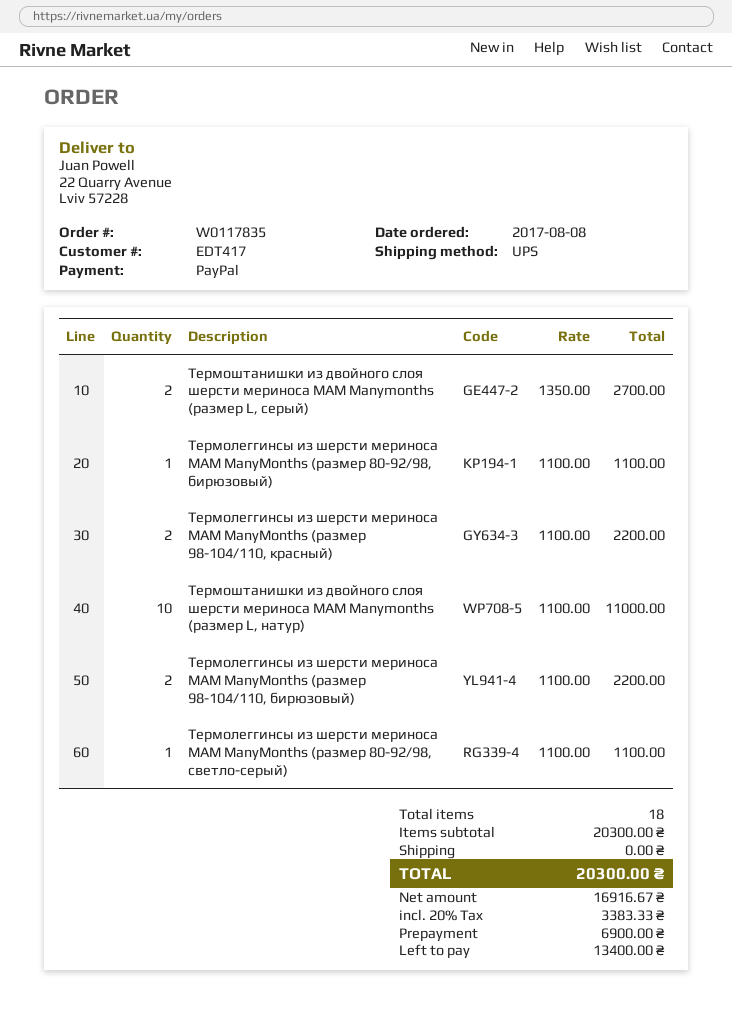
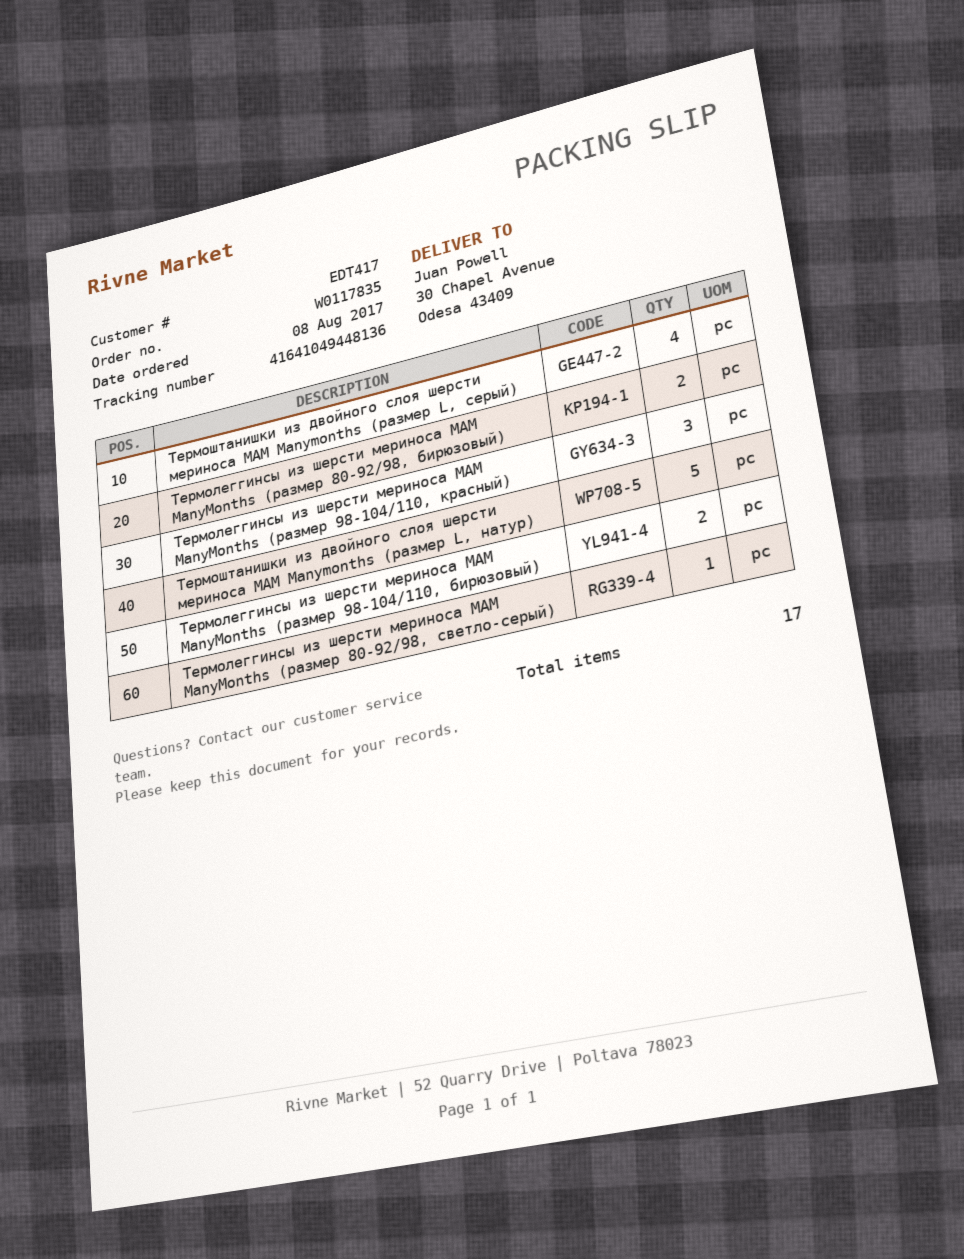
ship to: 22 Quarry Avenue, Lviv 57228 -> 30 Chapel Avenue, Odesa 43409
Термоштанишки из двойного слоя шерсти мериноса MAM Manymonths (размер L, серый): 2 -> 4
Термолеггинсы из шерсти мериноса MAM ManyMonths (размер 80-92/98, бирюзовый): 1 -> 2
Термолеггинсы из шерсти мериноса MAM ManyMonths (размер 98-104/110, красный): 2 -> 3
Термоштанишки из двойного слоя шерсти мериноса MAM Manymonths (размер L, натур): 10 -> 5
total quantity: 18 -> 17

